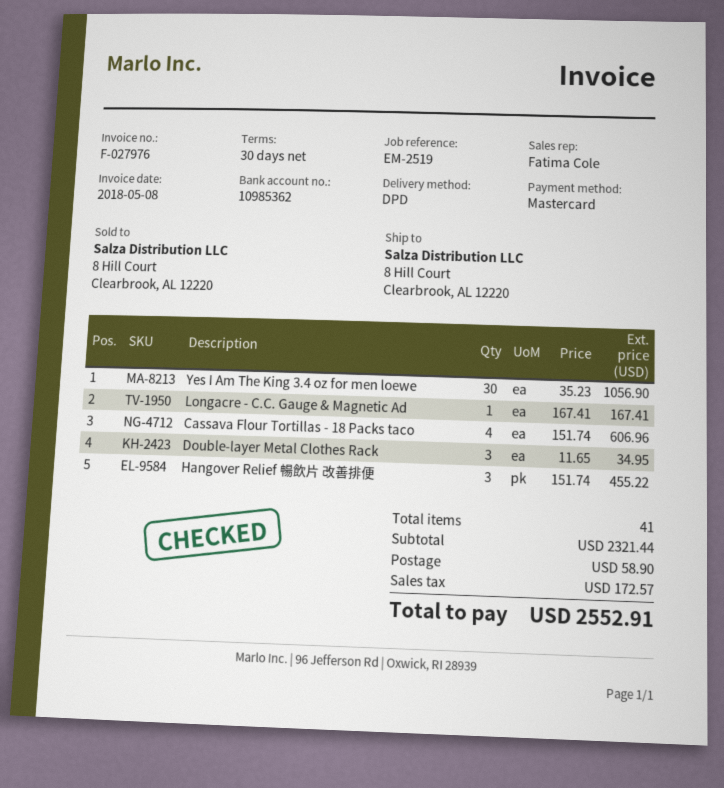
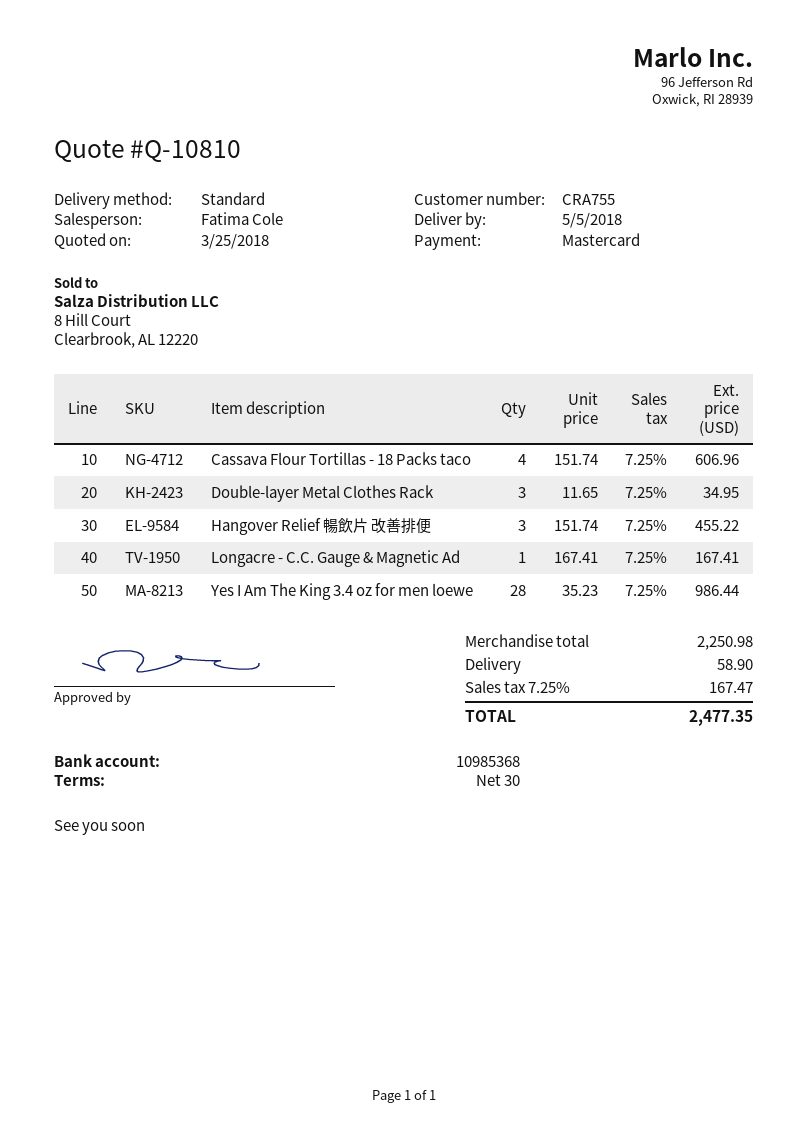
bank account: 10985362 -> 10985368
shipping method: DPD -> standard
Yes I Am The King 3.4 oz for men loewe: 30 x 35.23 = 1056.90 -> 28 x 35.23 = 986.44
subtotal: 2321.44 -> 2250.98
tax: 172.57 -> 167.47
total: 2552.91 -> 2477.35

